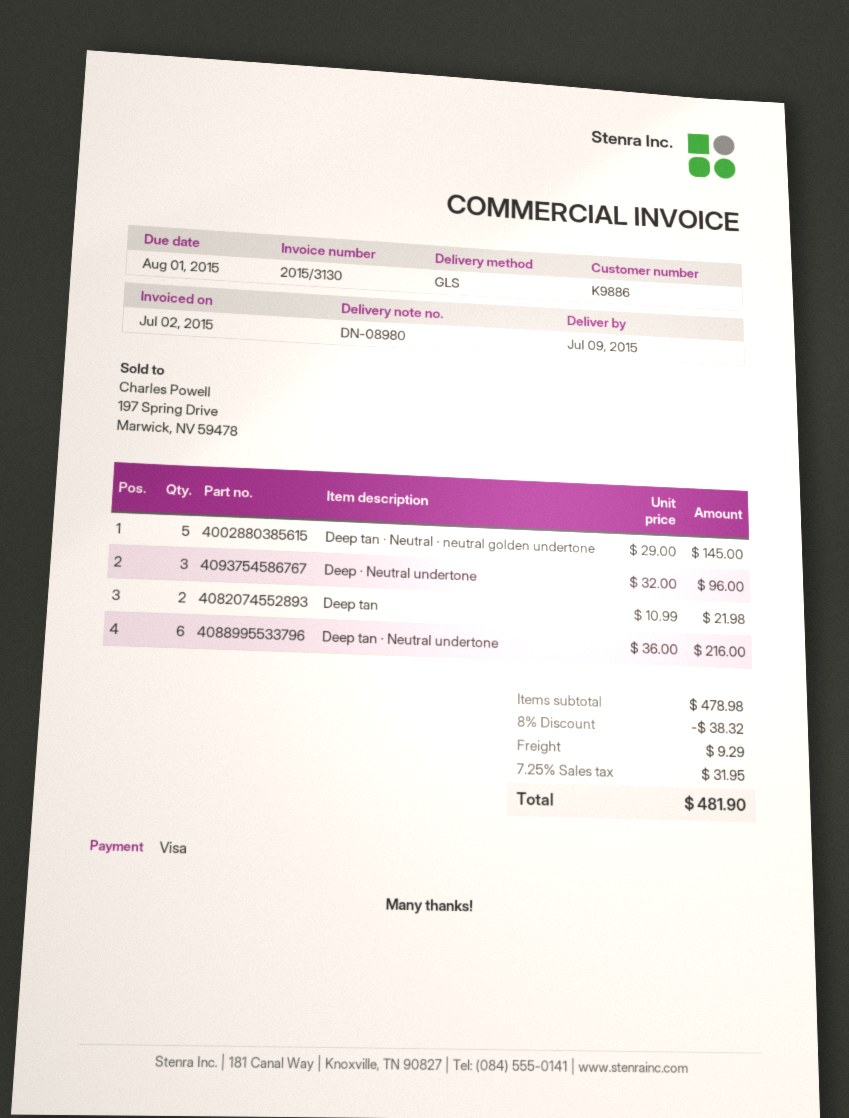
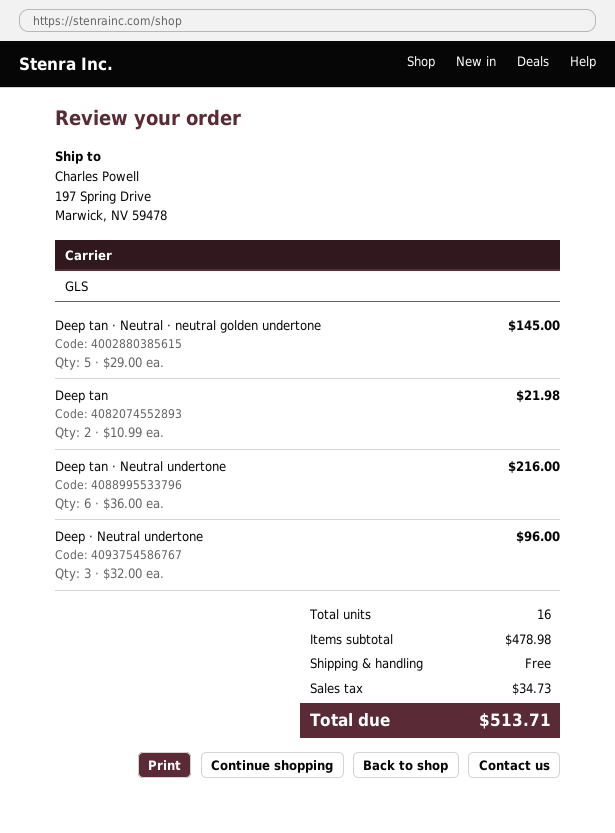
discount: 8% = 38.32 -> none
shipping: 9.29 -> 0.00
tax: 31.95 -> 34.73
total: 481.90 -> 513.71

